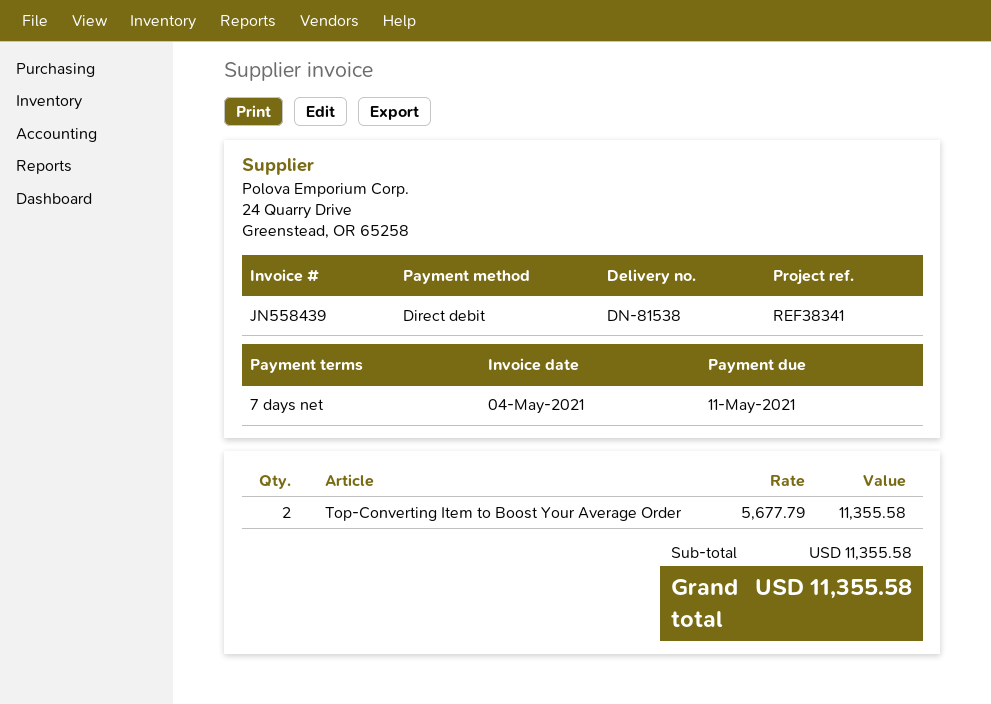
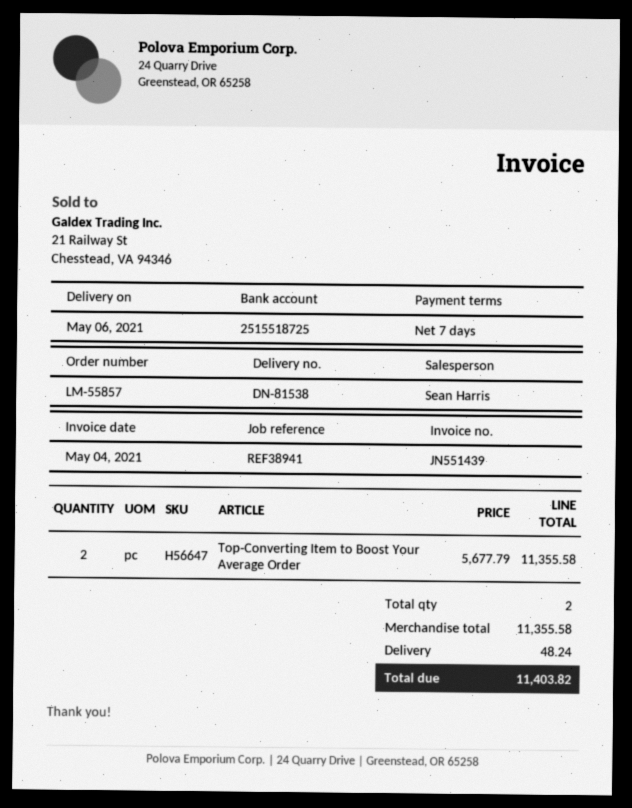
invoice number: JN558439 -> JN551439
reference: REF38341 -> REF38941
shipping: none -> 48.24
total: 11355.58 -> 11403.82

